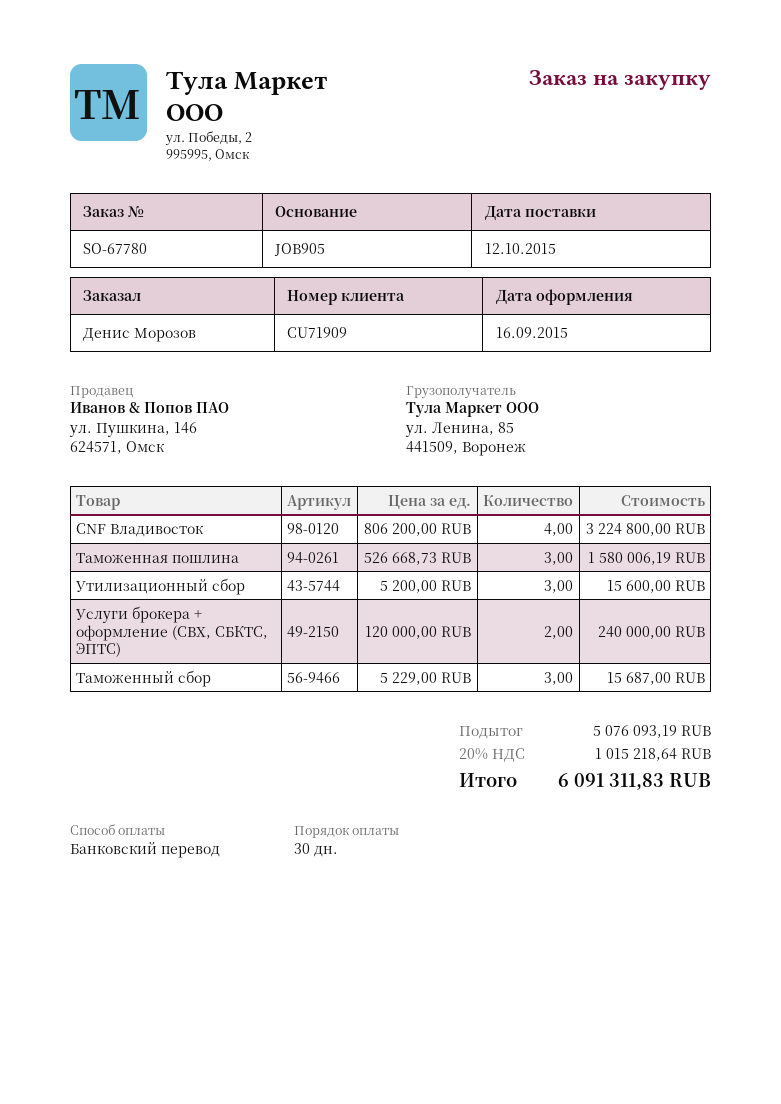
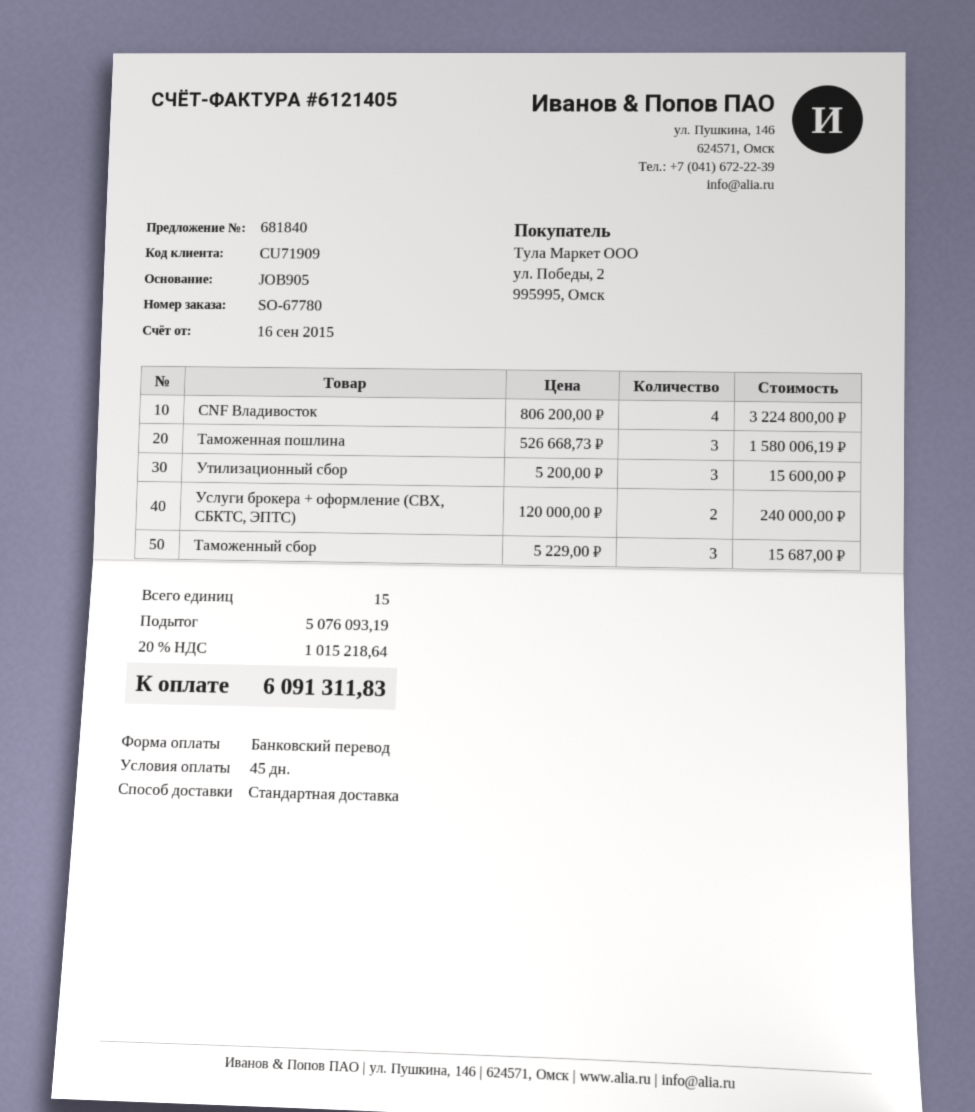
payment terms: 30 days -> 45 days

